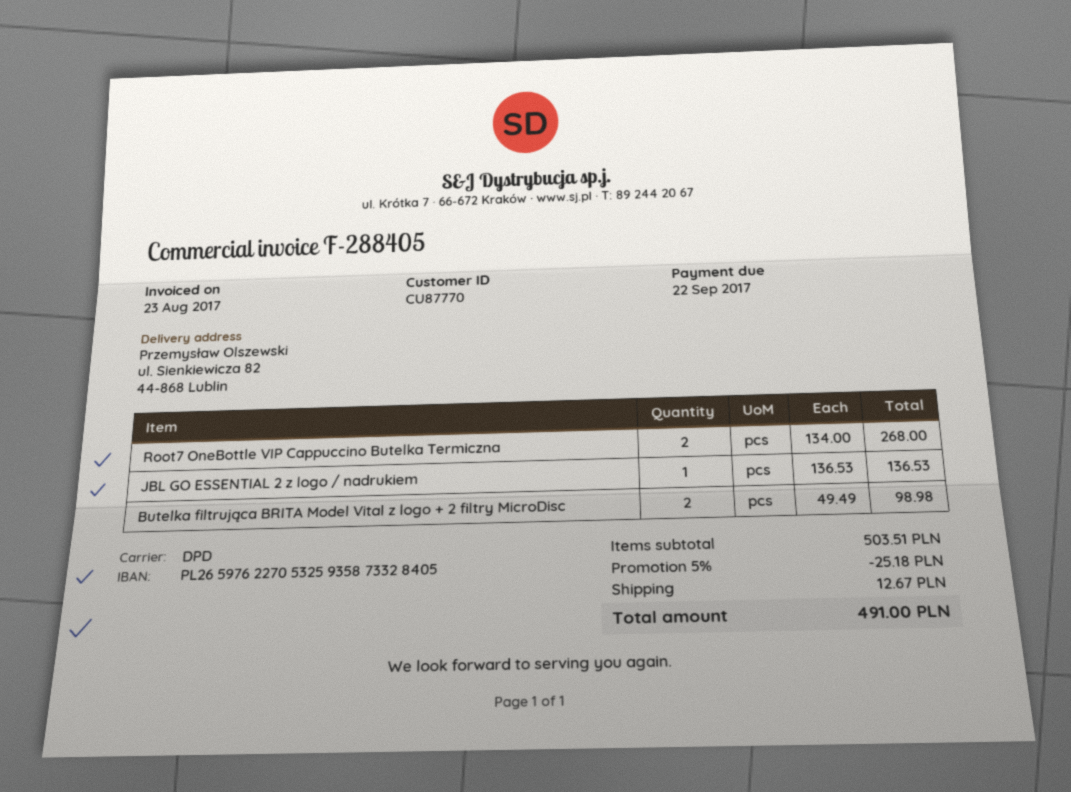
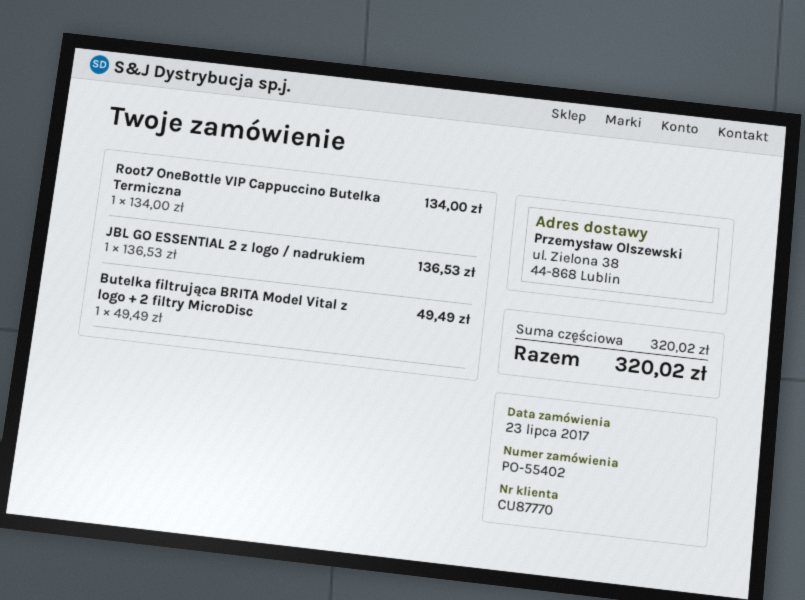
ship to: ul. Sienkiewicza 82, 44-868 Lublin -> ul. Zielona 38, 44-868 Lublin
Root7 OneBottle VIP Cappuccino Butelka Termiczna: 2 x 134.00 = 268.00 -> 1 x 134.00 = 134.00
Butelka filtrująca BRITA Model Vital z logo + 2 filtry MicroDisc: 2 x 49.49 = 98.98 -> 1 x 49.49 = 49.49
subtotal: 503.51 -> 320.02
discount: 5% = 25.18 -> none
shipping: 12.67 -> none
total: 491.00 -> 320.02

